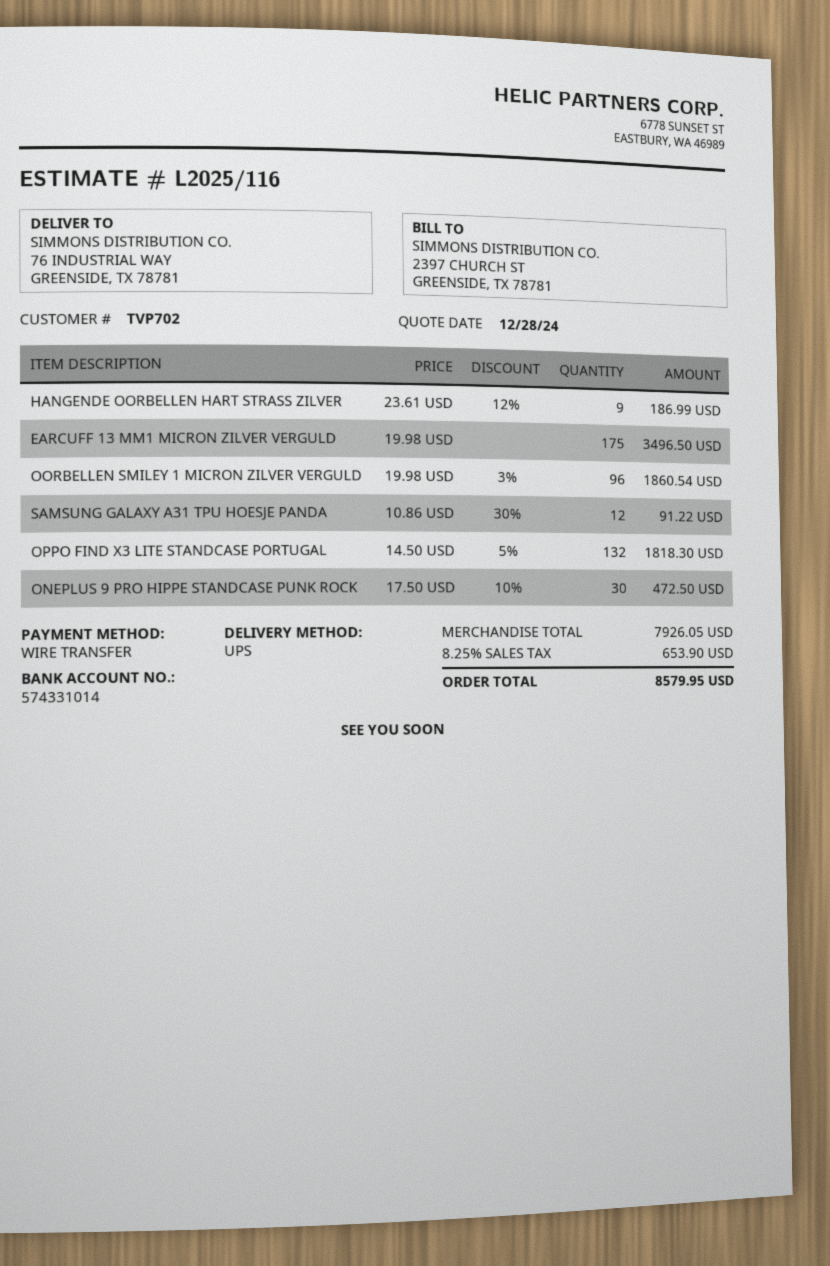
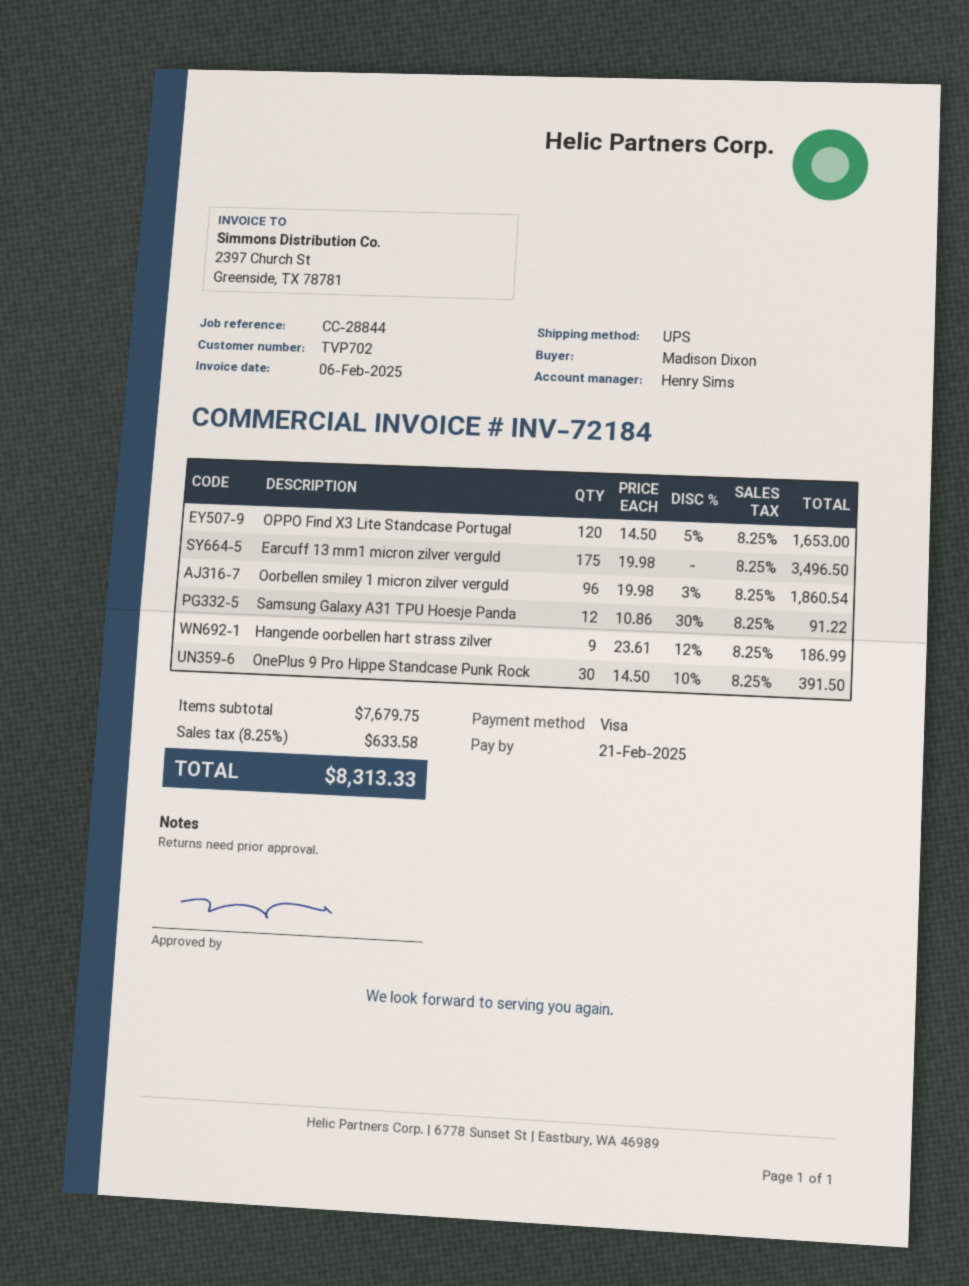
payment method: bank transfer -> Visa
OPPO FIND X3 LITE STANDCASE PORTUGAL: 132 x 14.50 - 5% = 1818.30 -> 120 x 14.50 - 5% = 1653.00
ONEPLUS 9 PRO HIPPE STANDCASE PUNK ROCK: 30 x 17.50 - 10% = 472.50 -> 30 x 14.50 - 10% = 391.50
subtotal: 7926.05 -> 7679.75
tax: 8.25% = 653.90 -> 8.25% = 633.58
total: 8579.95 -> 8313.33

